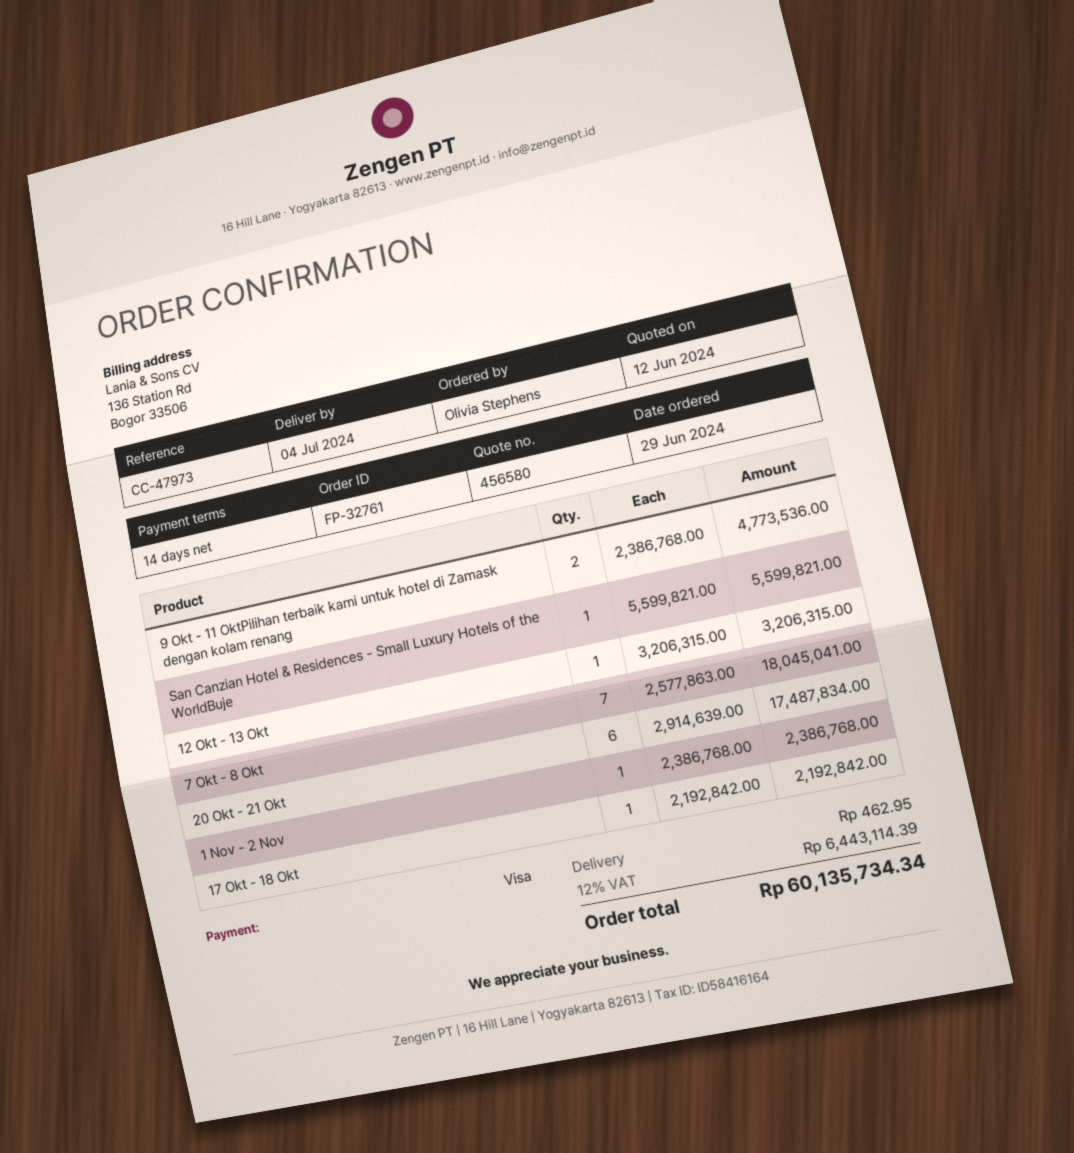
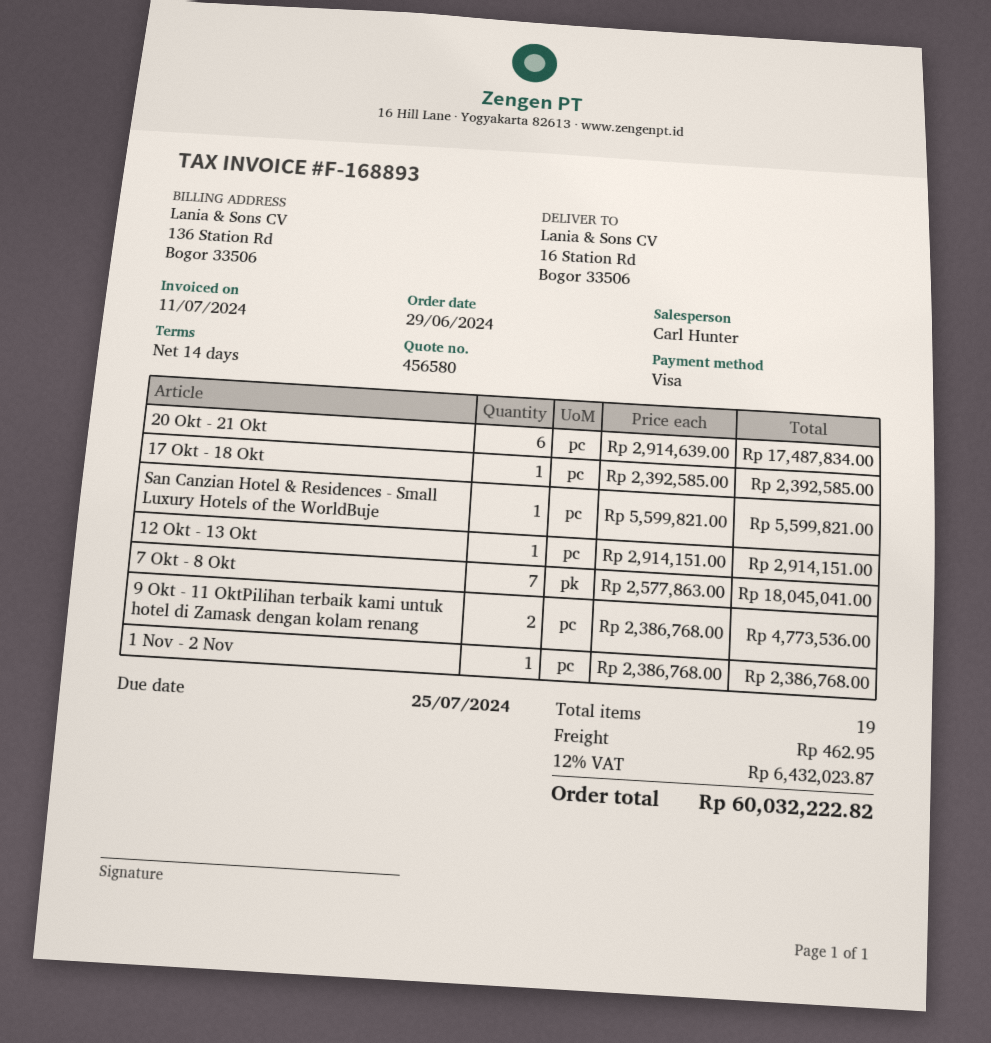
12 Okt - 13 Okt: 1 x 3206315.00 = 3206315.00 -> 1 x 2914151.00 = 2914151.00
17 Okt - 18 Okt: 1 x 2192842.00 = 2192842.00 -> 1 x 2392585.00 = 2392585.00
tax: 12% = 6443114.39 -> 12% = 6432023.87
total: 60135734.34 -> 60032222.82

